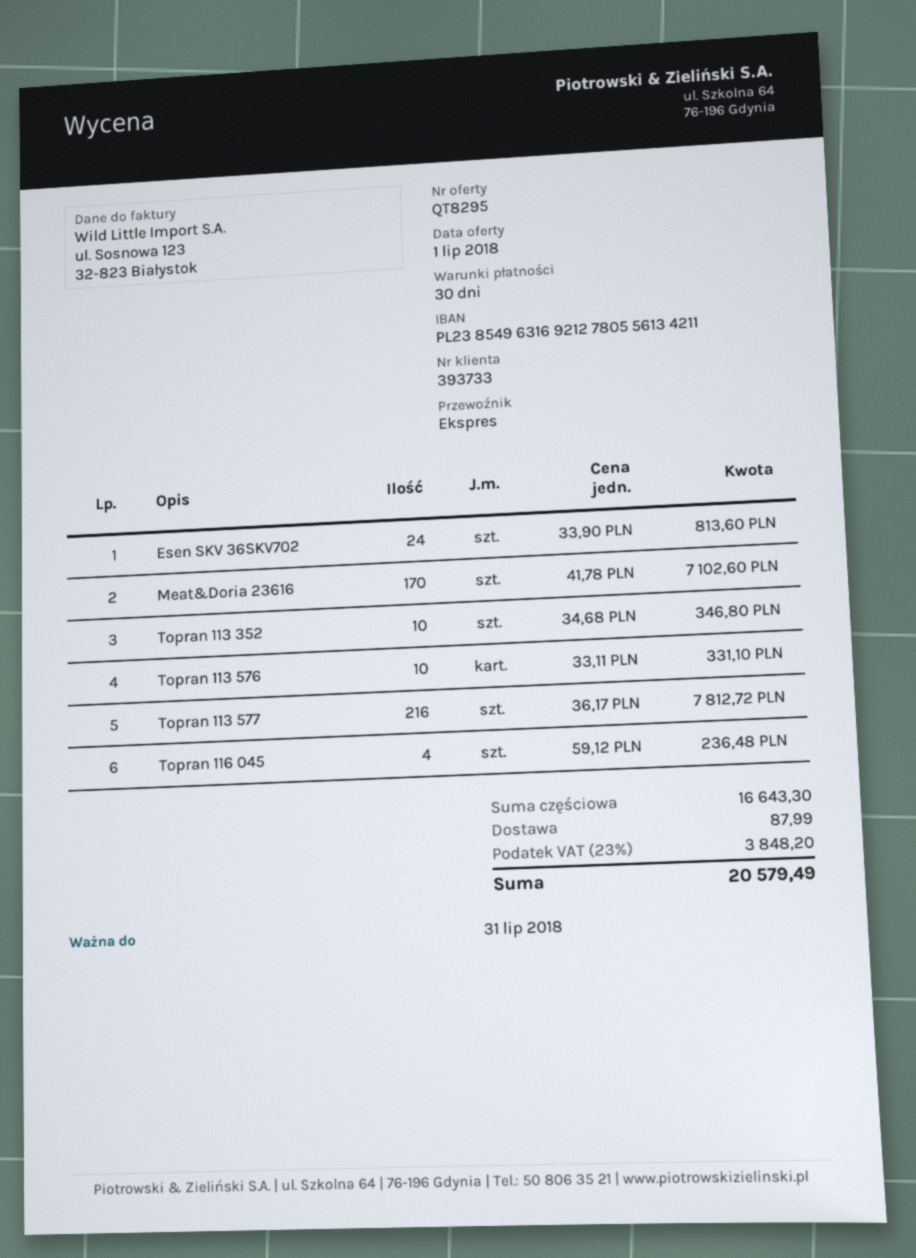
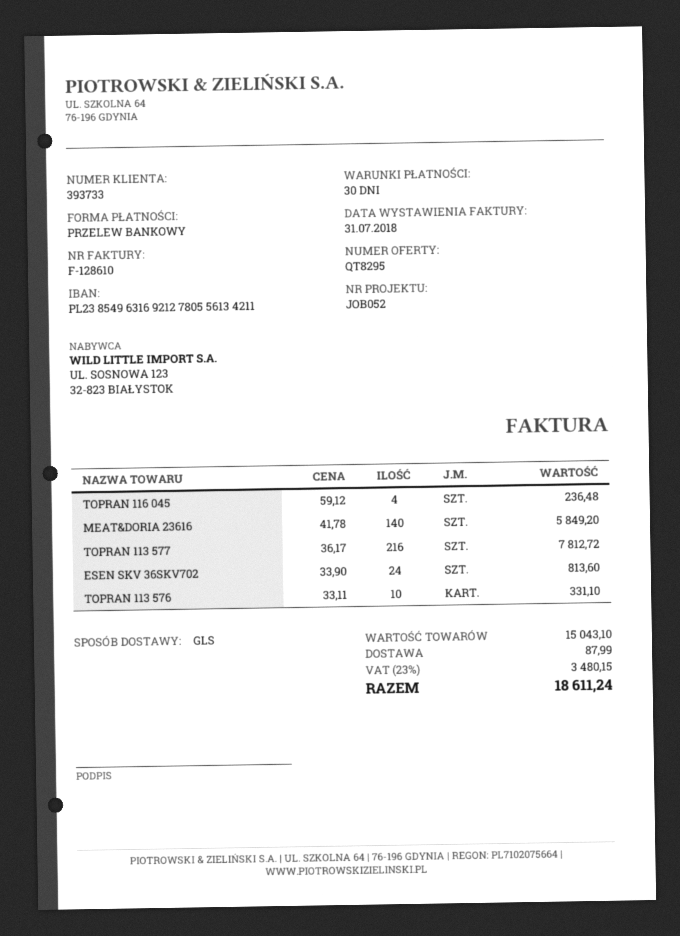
shipping method: express -> GLS
Meat&Doria 23616: 170 x 41.78 = 7102.60 -> 140 x 41.78 = 5849.20
Topran 113 352: 10 x 34.68 = 346.80 -> none
subtotal: 16643.30 -> 15043.10
tax: 23% = 3848.20 -> 23% = 3480.15
total: 20579.49 -> 18611.24

